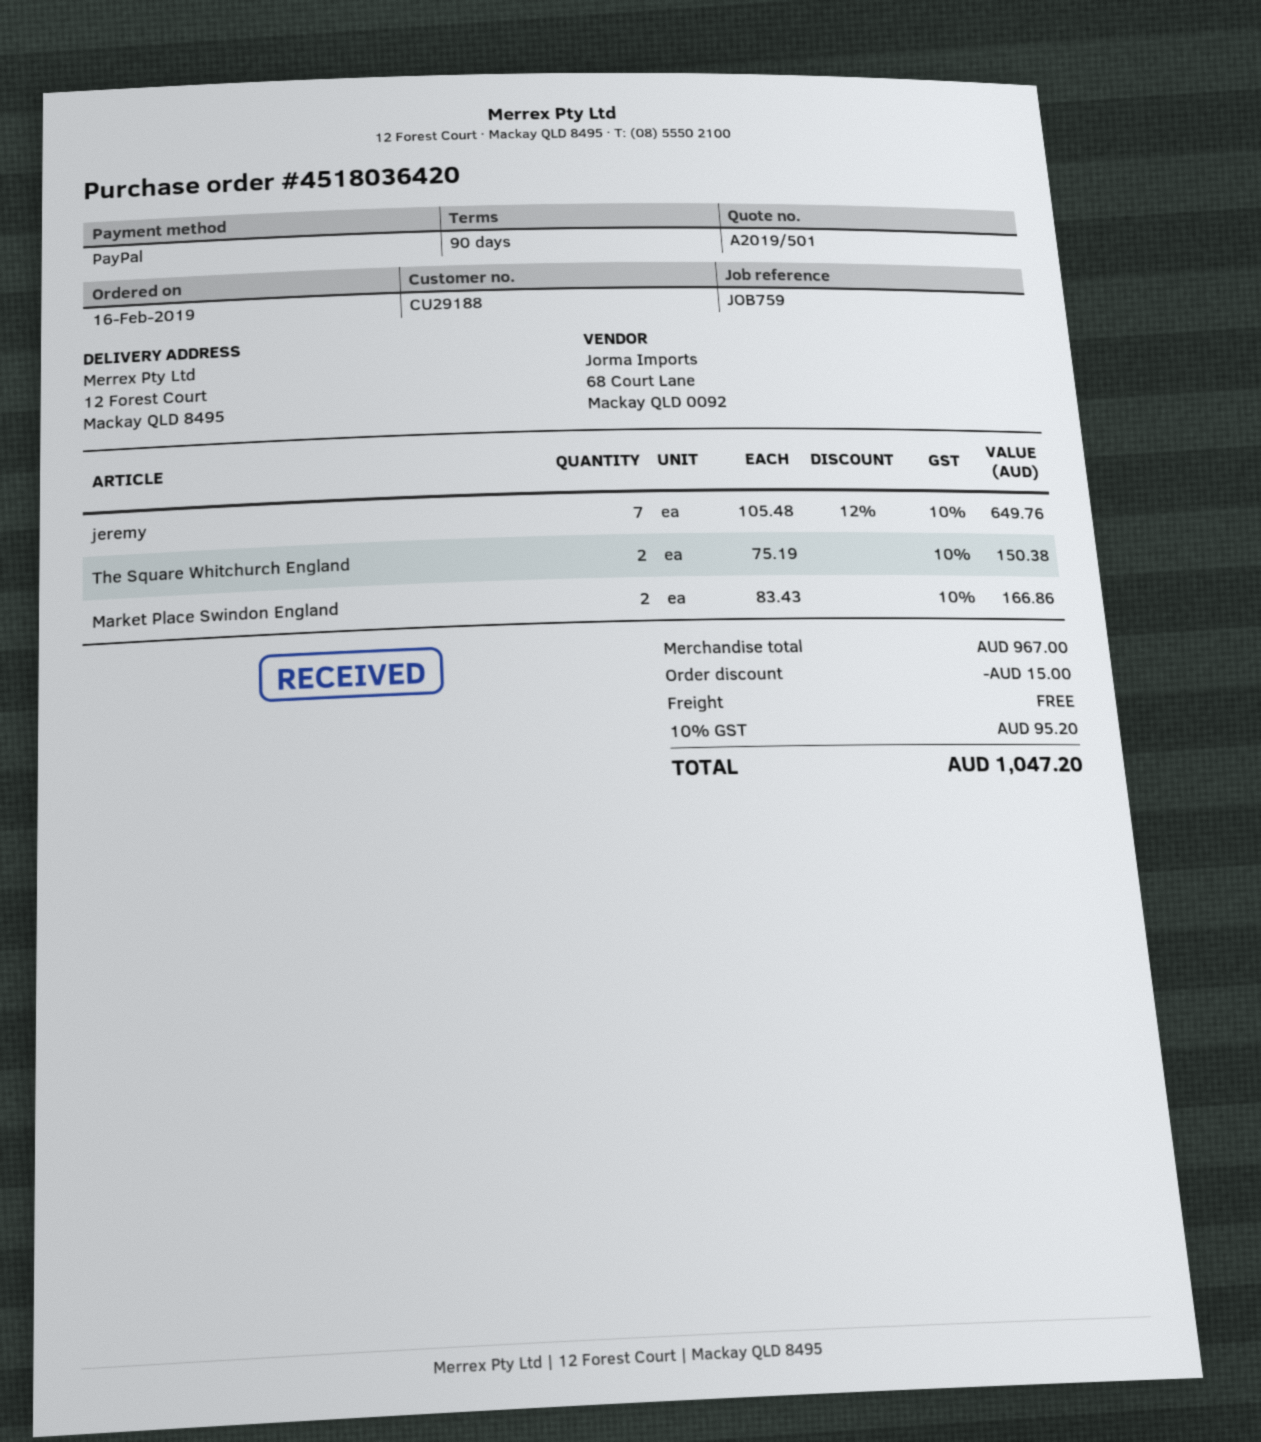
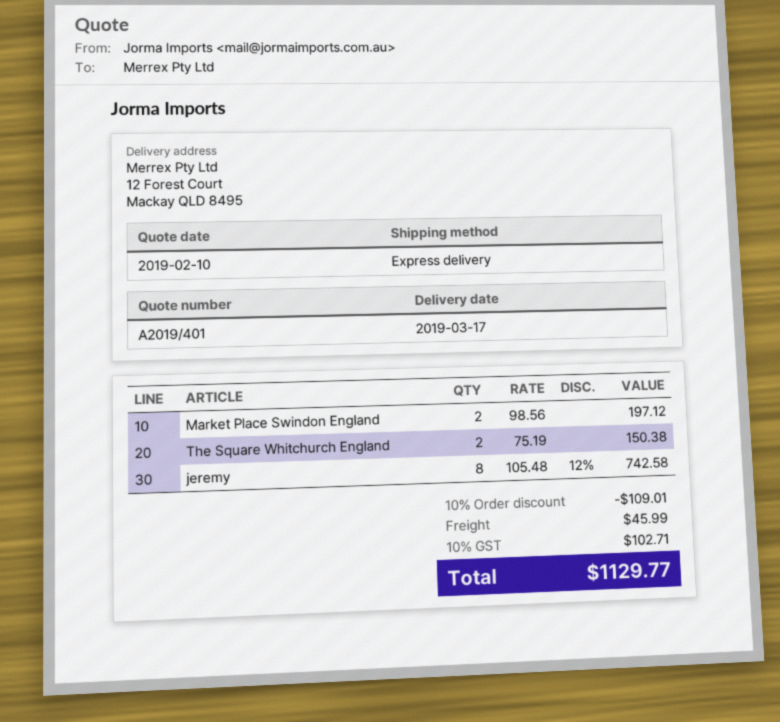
quote number: A2019/501 -> A2019/401
jeremy: 7 x 105.48 - 12% = 649.76 -> 8 x 105.48 - 12% = 742.58
Market Place Swindon England: 2 x 83.43 = 166.86 -> 2 x 98.56 = 197.12
discount: 15.00 -> 109.01
shipping: 0.00 -> 45.99
tax: 10% = 95.20 -> 10% = 102.71
total: 1047.20 -> 1129.77

